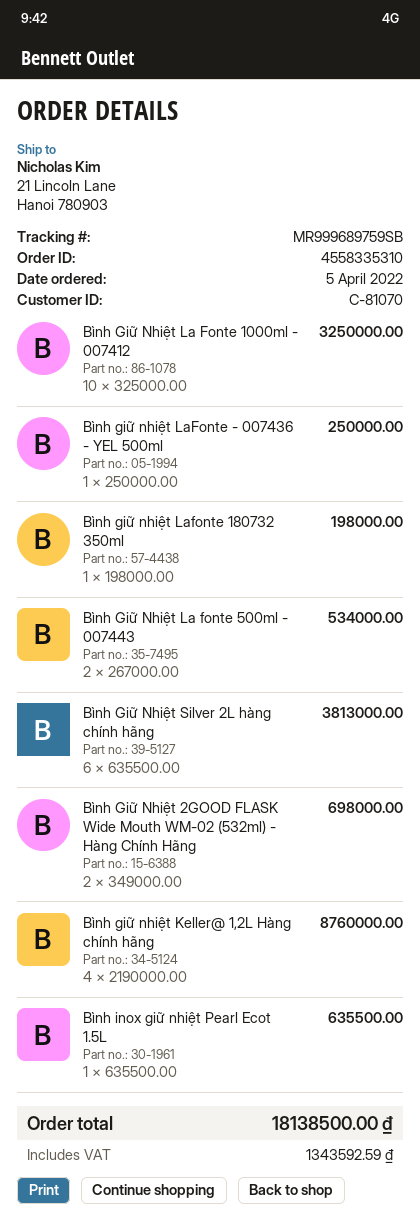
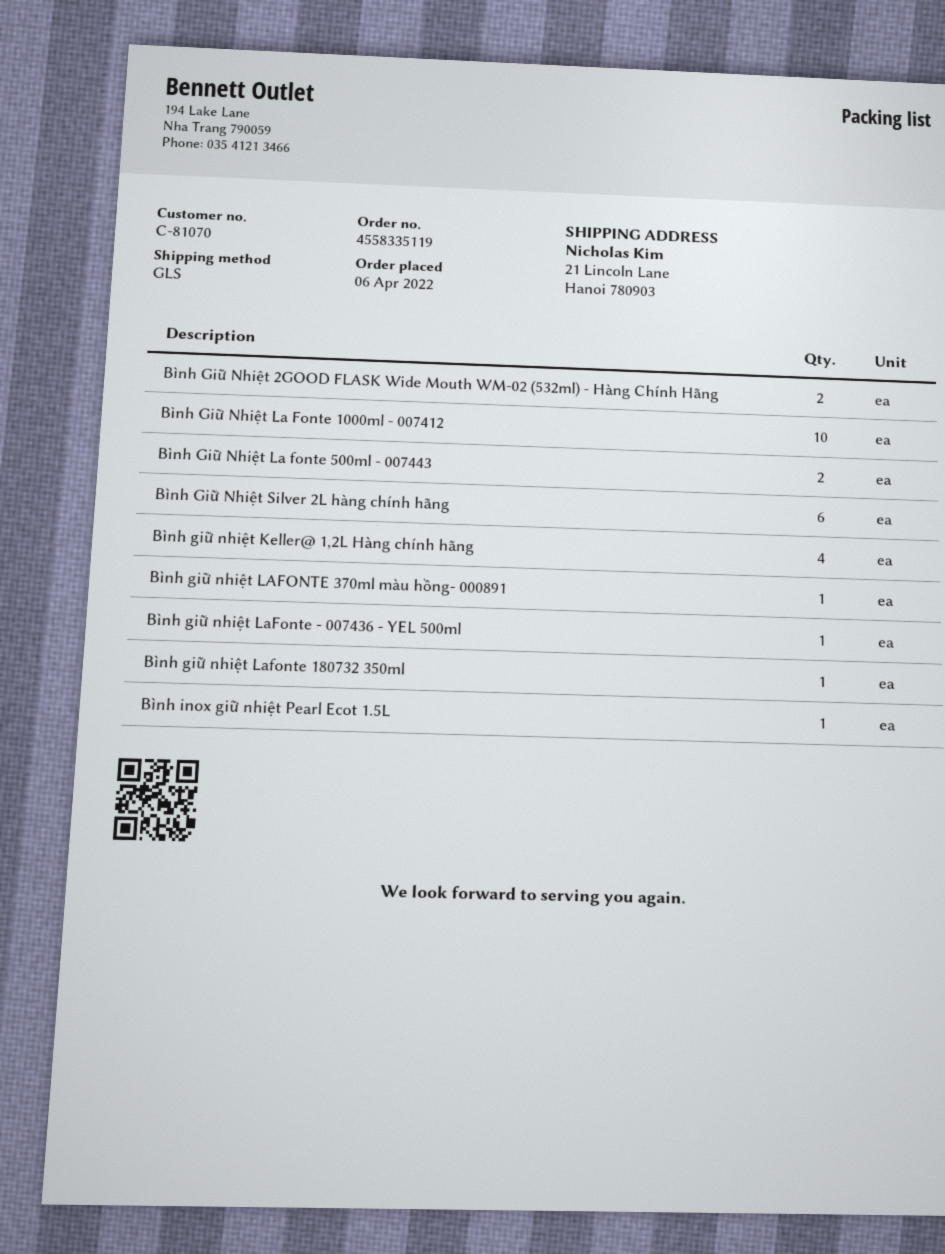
order number: 4558335310 -> 4558335119
order date: 2022-04-05 -> 2022-04-06
Bình giữ nhiệt LAFONTE 370ml màu hồng- 000891: none -> 1

